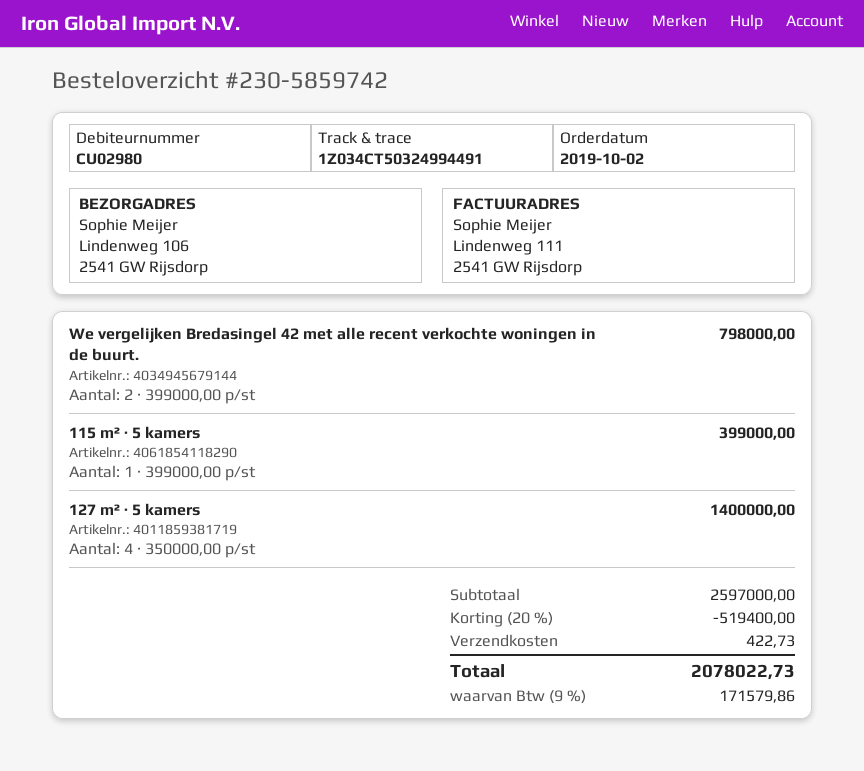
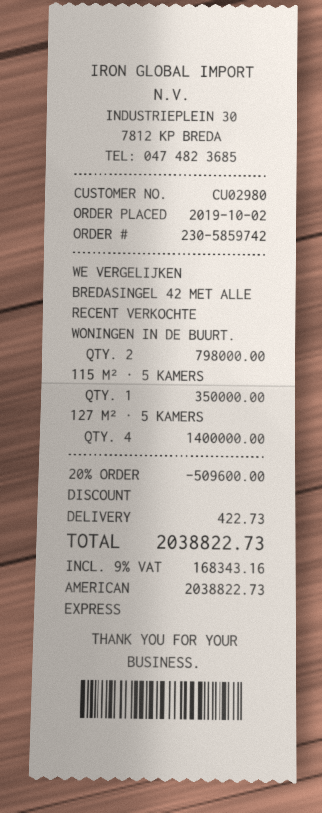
115 m² · 5 kamers: 1 for 399000.00 -> 1 for 350000.00
discount: 20% = 519400.00 -> 20% = 509600.00
tax: 9% = 171579.86 -> 9% = 168343.16
total: 2078022.73 -> 2038822.73

